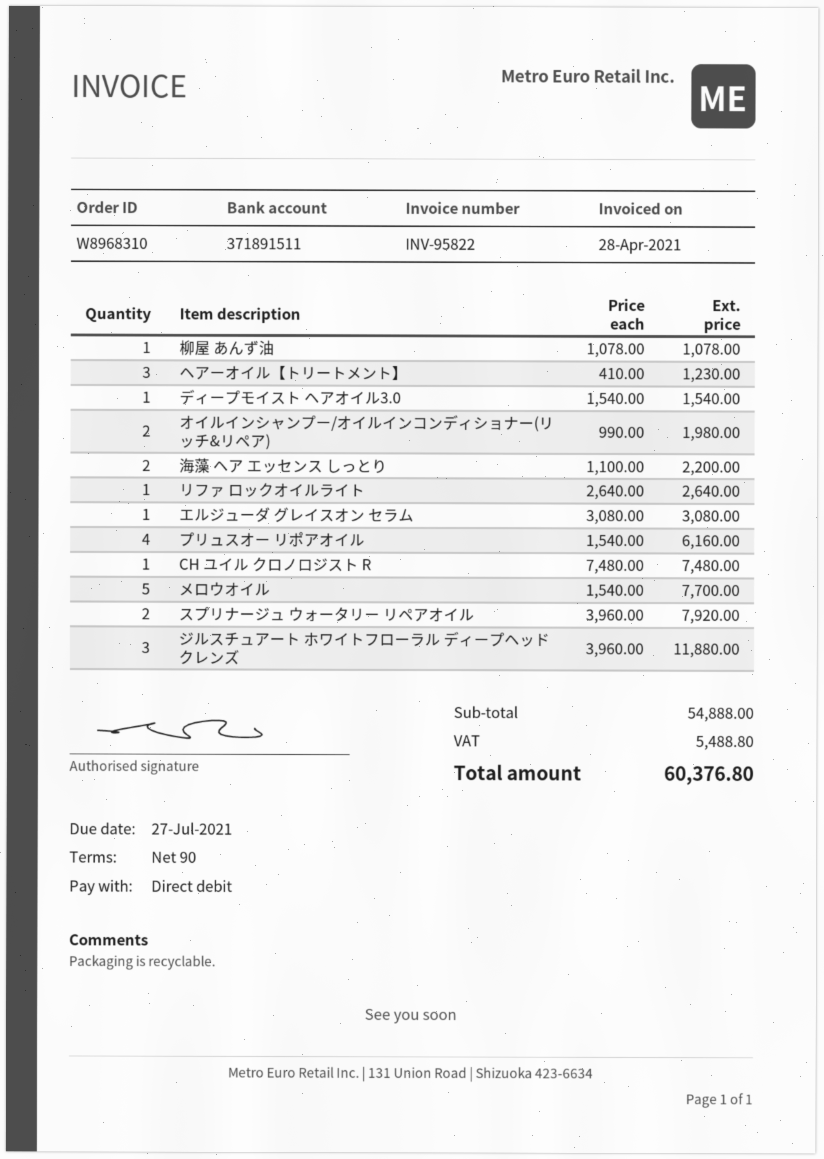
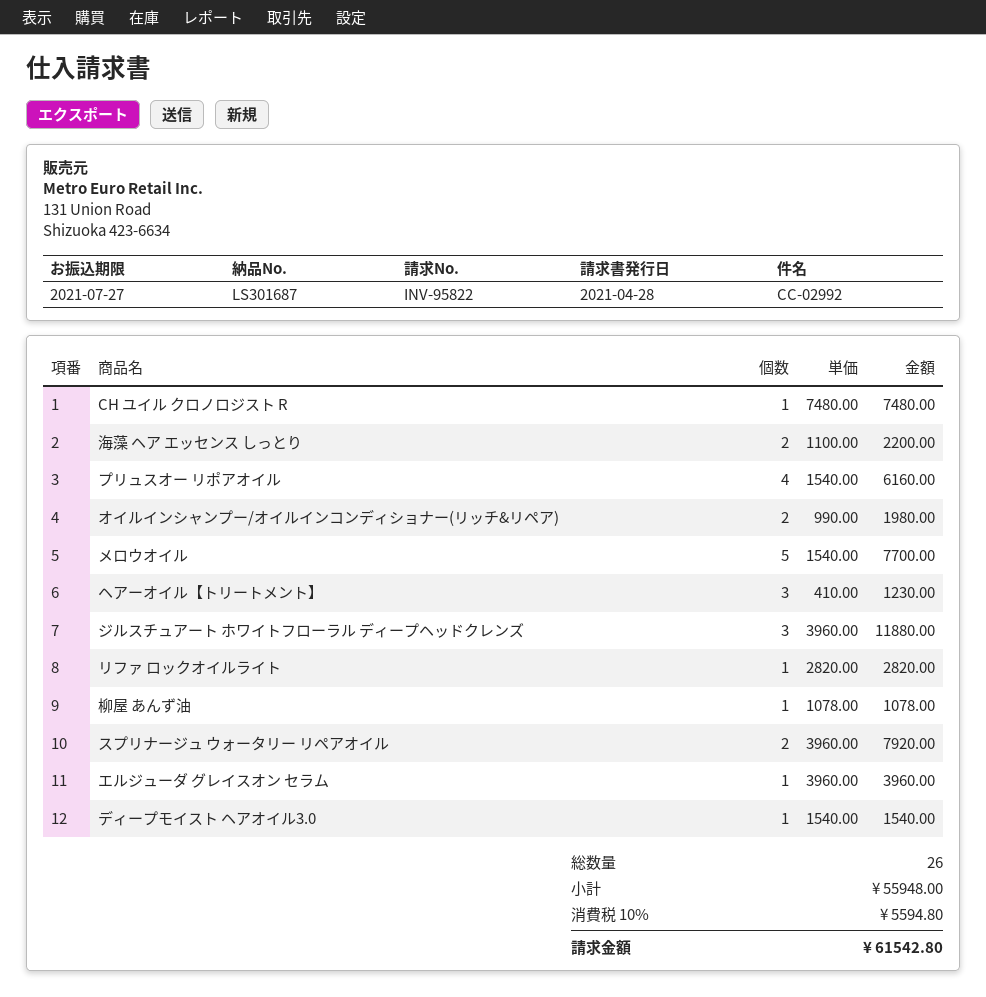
リファ ロックオイルライト: 1 x 2640.00 = 2640.00 -> 1 x 2820.00 = 2820.00
エルジューダ グレイスオン セラム: 1 x 3080.00 = 3080.00 -> 1 x 3960.00 = 3960.00
subtotal: 54888.00 -> 55948.00
tax: 5488.80 -> 5594.80
total: 60376.80 -> 61542.80

